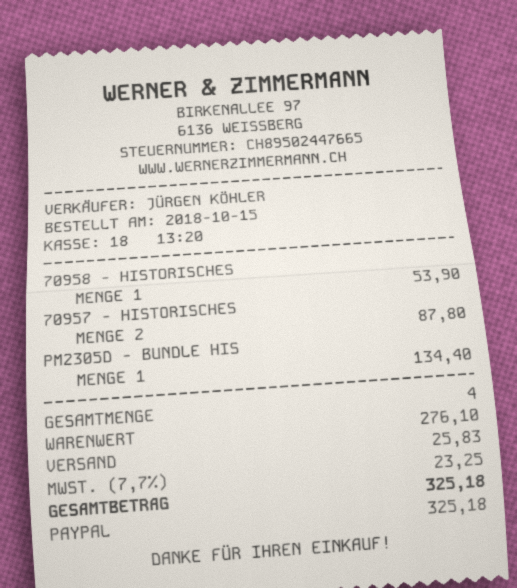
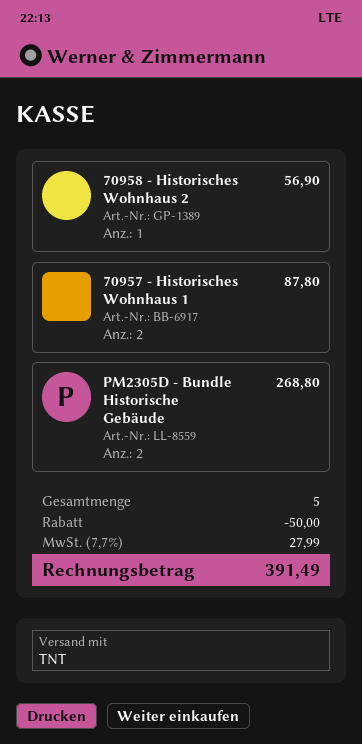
70958 - HISTORISCHES: 1 for 53.90 -> 1 for 56.90
PM2305D - BUNDLE HIS: 1 for 134.40 -> 2 for 268.80
total quantity: 4 -> 5
discount: none -> 50.00
shipping: 25.83 -> none
tax: 7.7% = 23.25 -> 7.7% = 27.99
total: 325.18 -> 391.49

